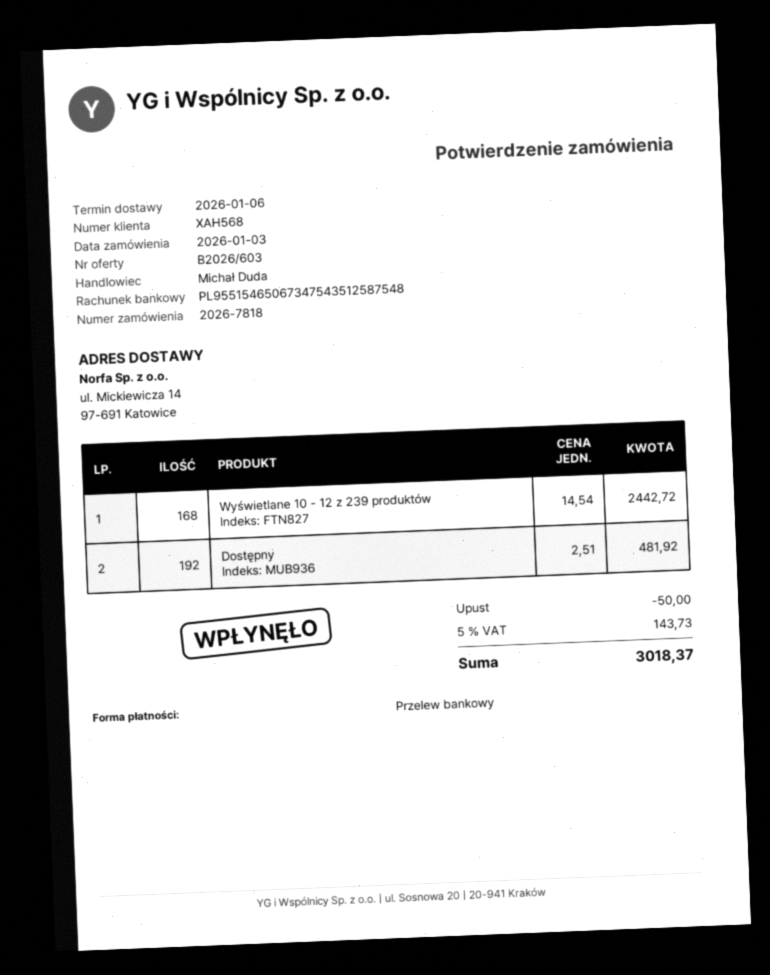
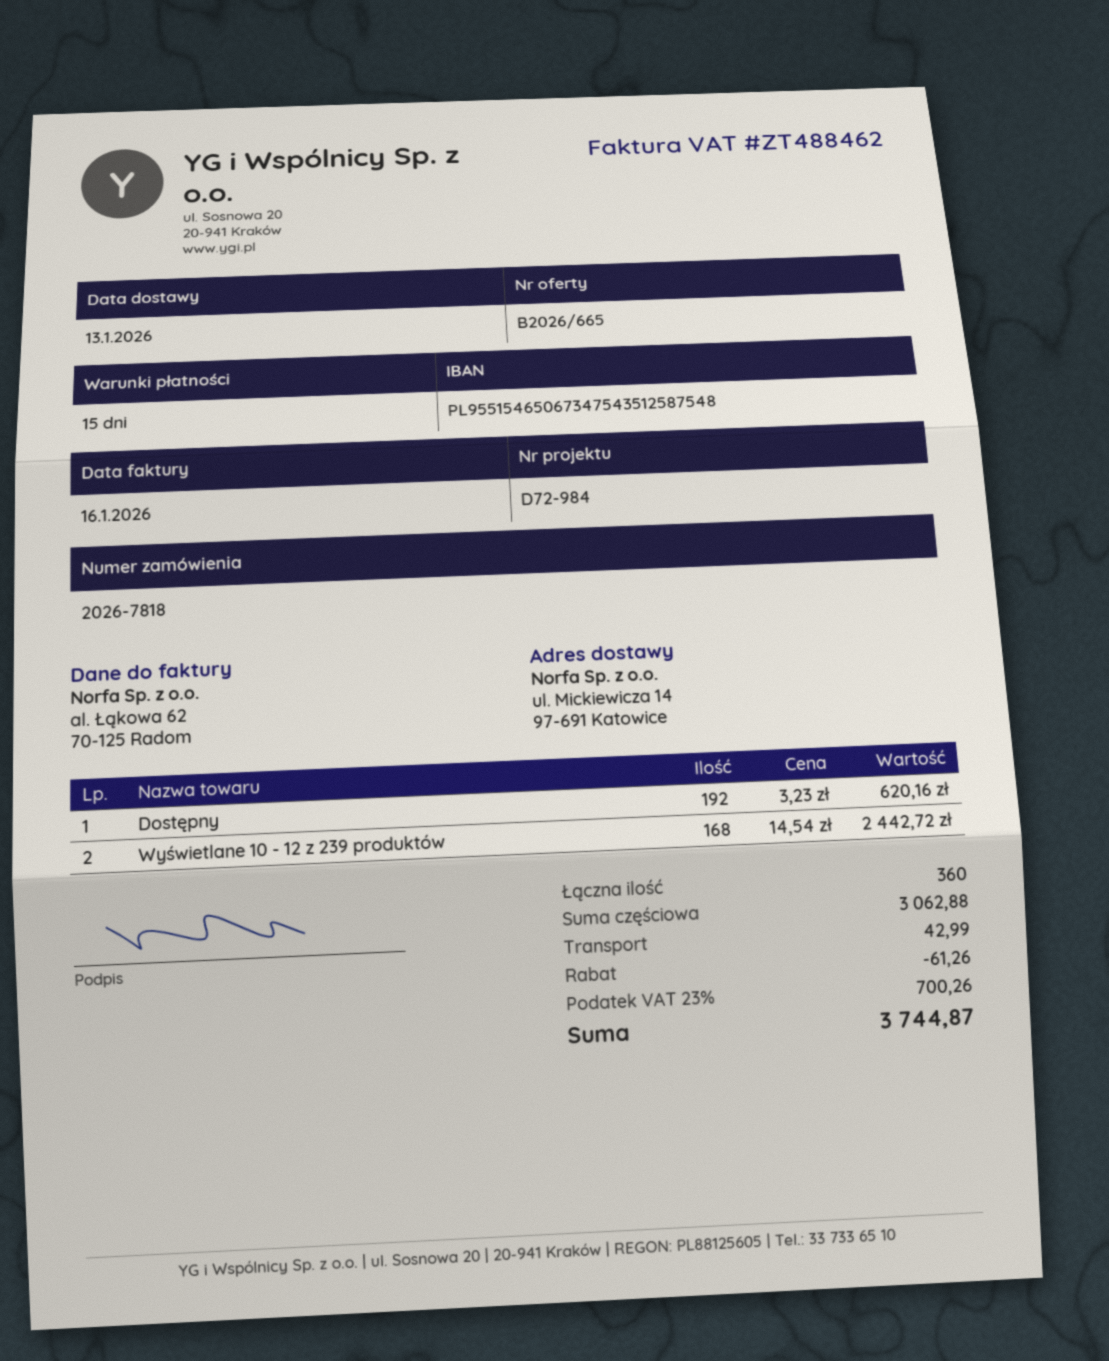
quote number: B2026/603 -> B2026/665
delivery date: 2026-01-06 -> 2026-01-13
Dostępny: 192 x 2.51 = 481.92 -> 192 x 3.23 = 620.16
discount: 50.00 -> 61.26
shipping: none -> 42.99
tax: 5% = 143.73 -> 23% = 700.26
total: 3018.37 -> 3744.87

